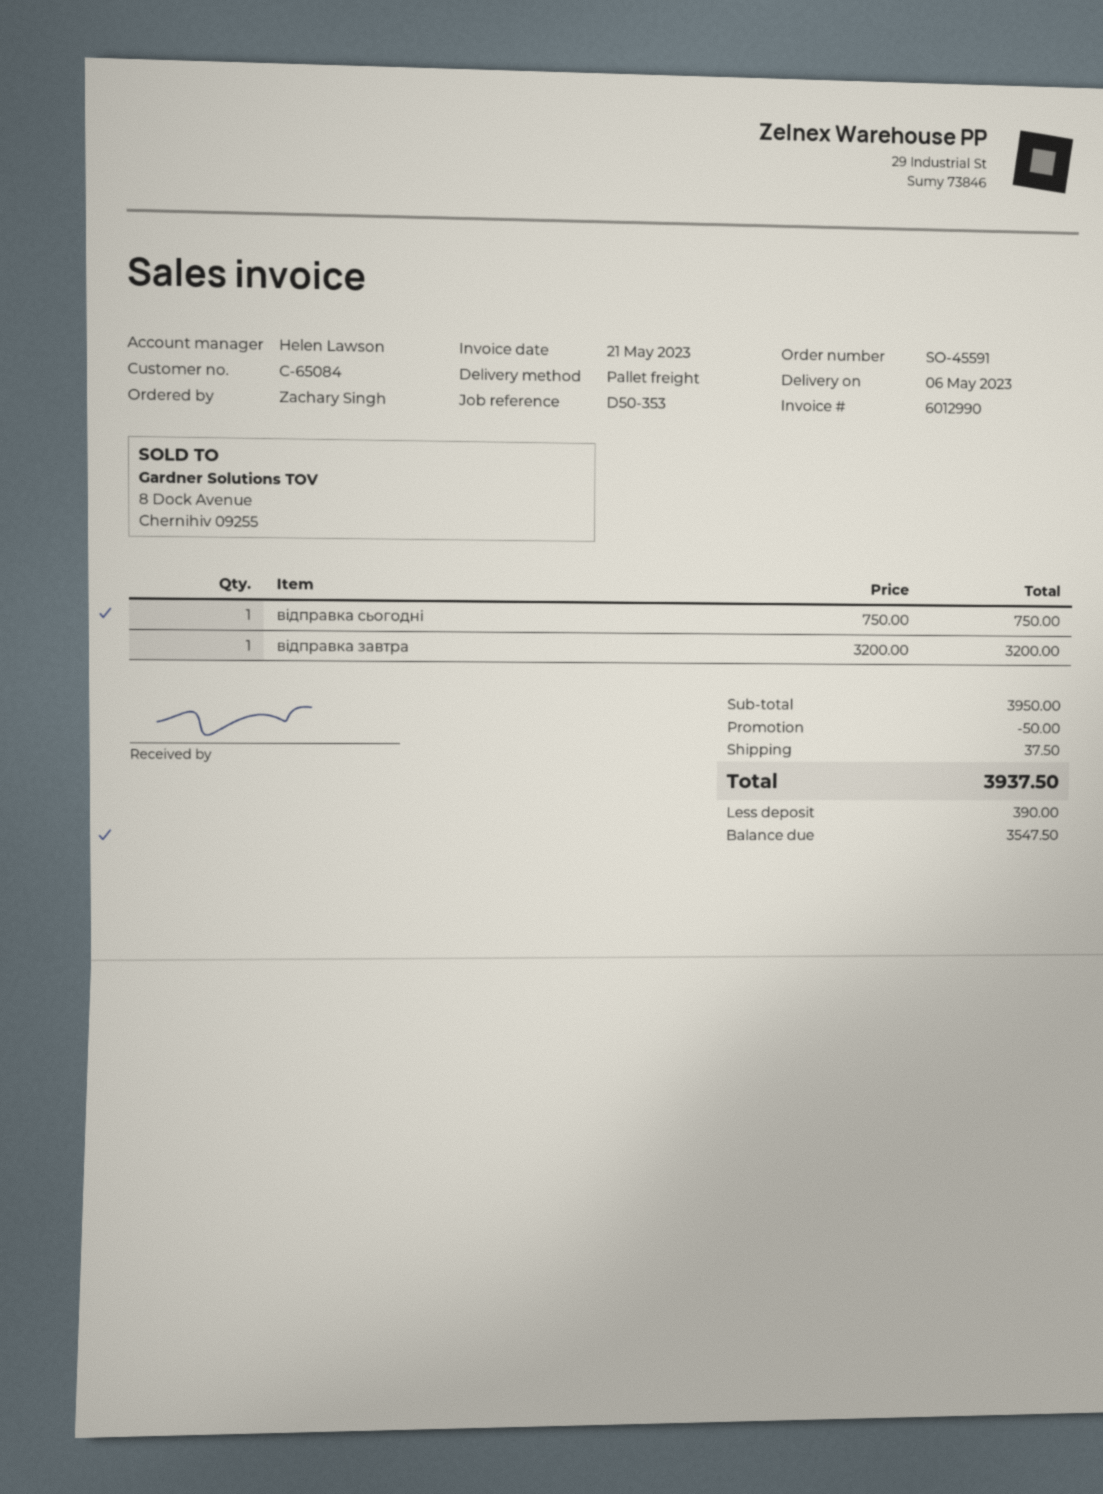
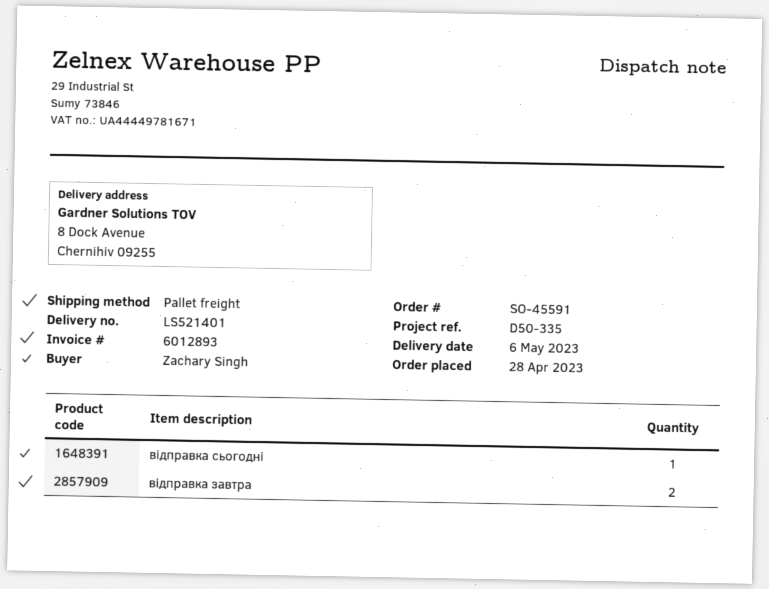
invoice number: 6012990 -> 6012893
reference: D50-353 -> D50-335
відправка завтра: 1 -> 2

